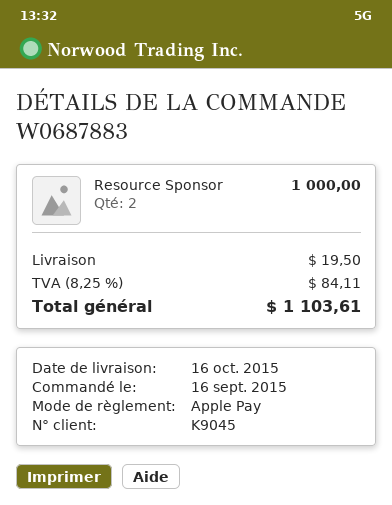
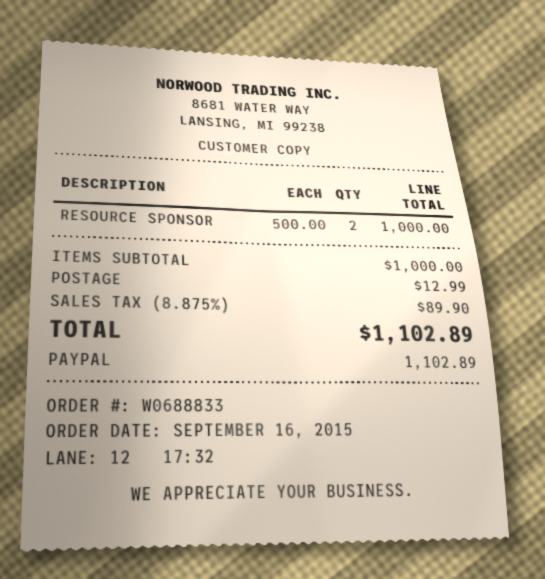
order number: W0687883 -> W0688833
payment method: Apple Pay -> PayPal
shipping: 19.50 -> 12.99
tax: 8.25% = 84.11 -> 8.875% = 89.90
total: 1103.61 -> 1102.89

